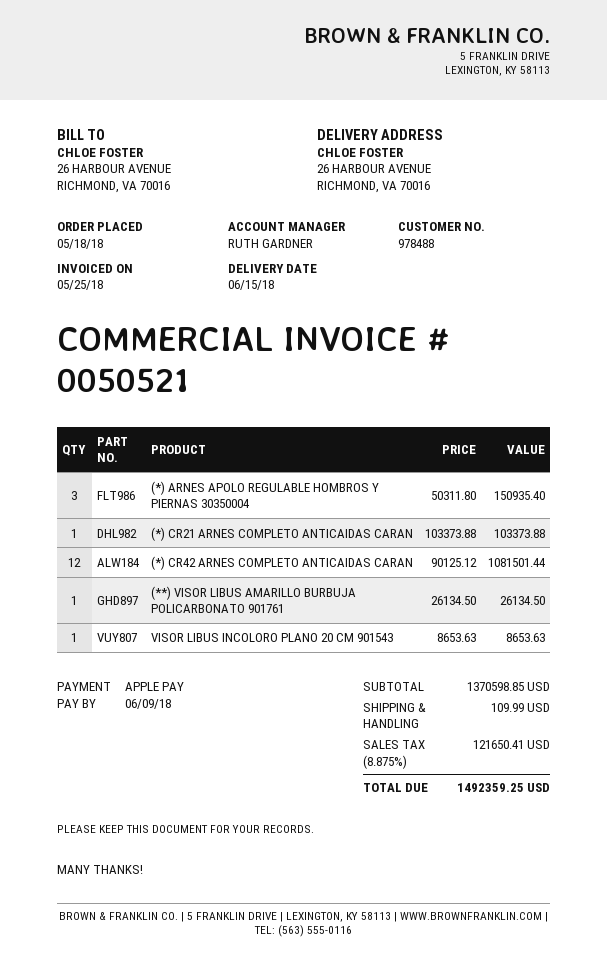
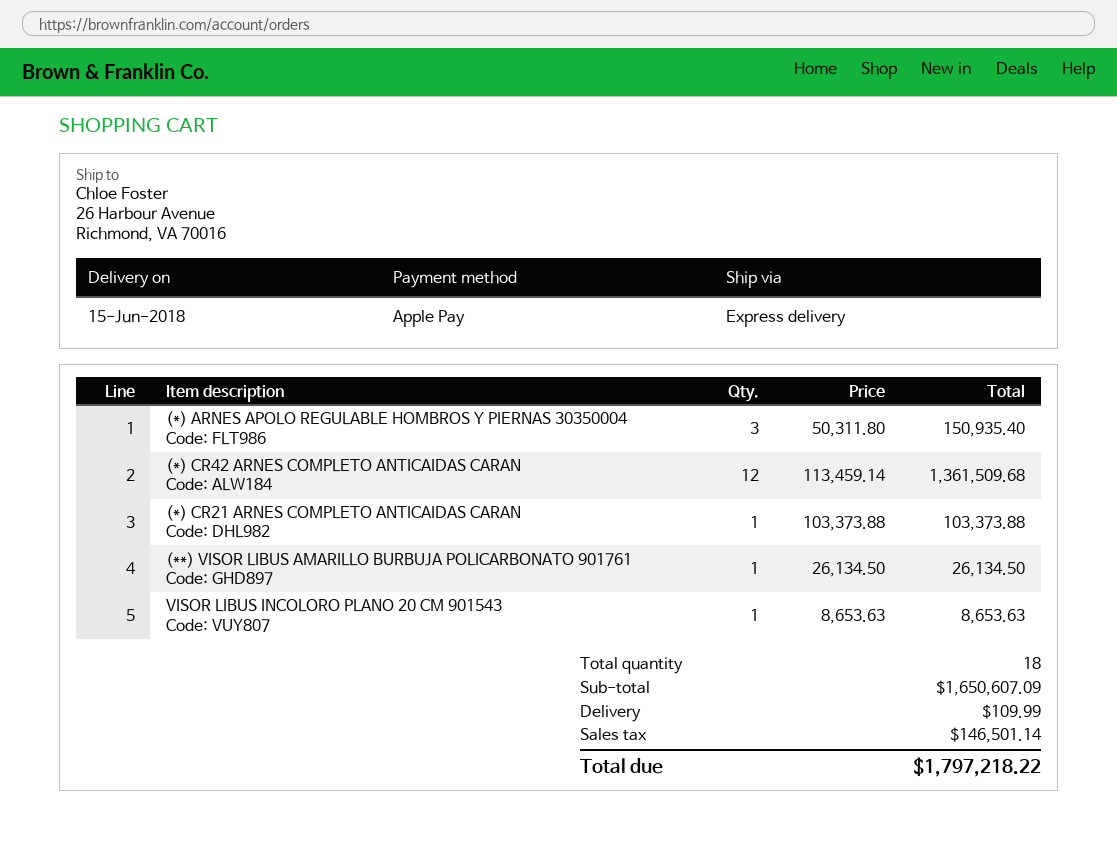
(*) CR42 ARNES COMPLETO ANTICAIDAS CARAN: 12 x 90125.12 = 1081501.44 -> 12 x 113459.14 = 1361509.68
subtotal: 1370598.85 -> 1650607.09
tax: 121650.41 -> 146501.14
total: 1492359.25 -> 1797218.22

